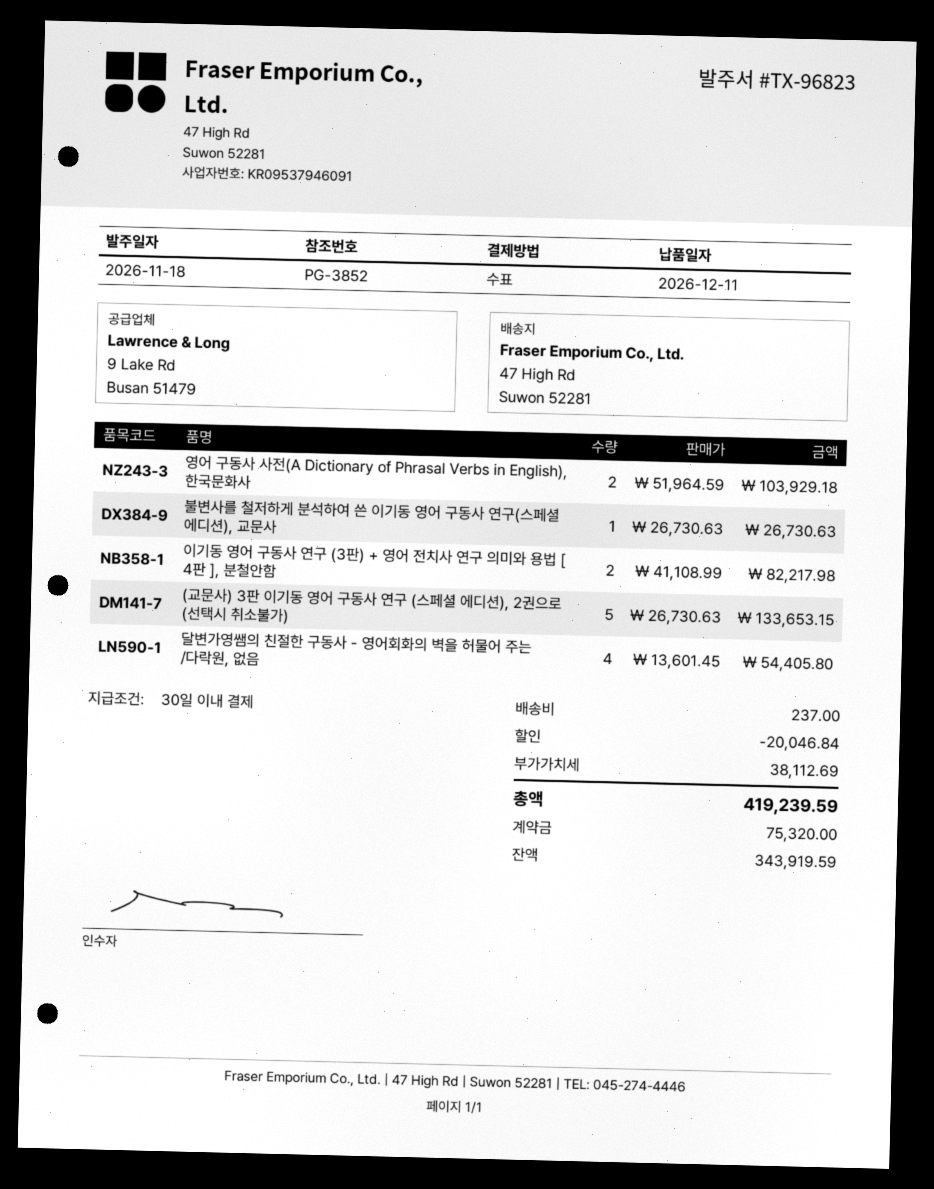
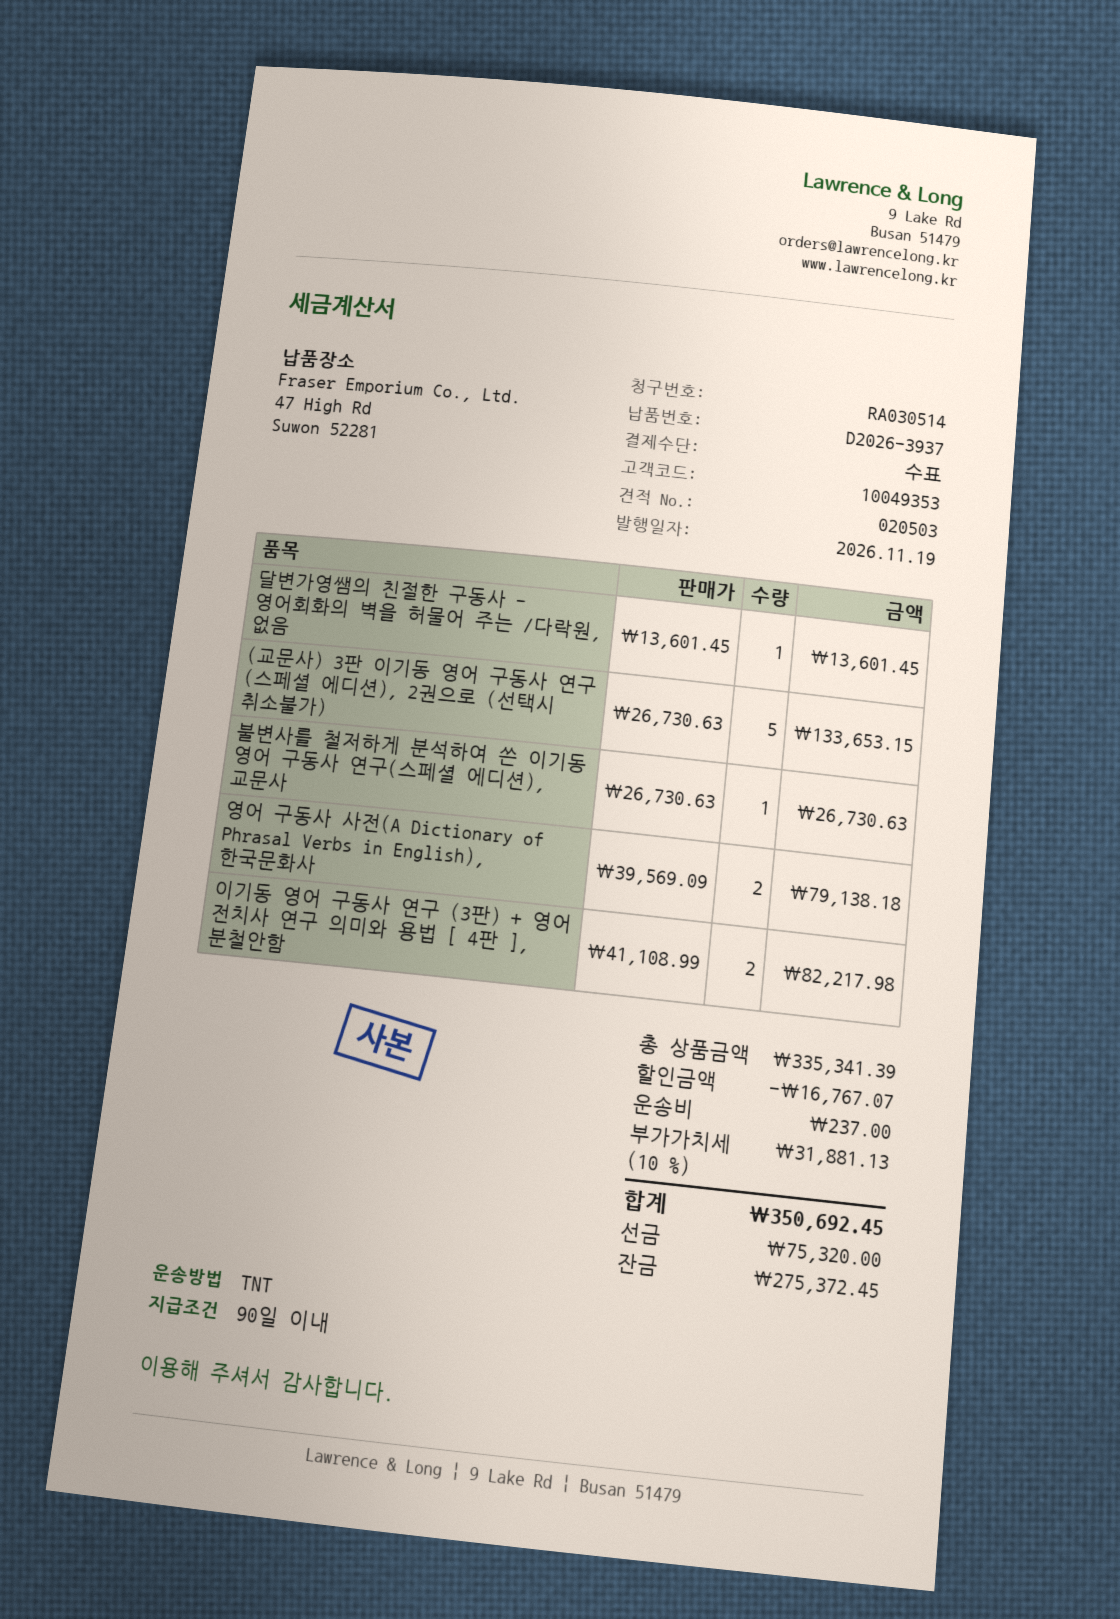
payment terms: 30 days -> 90 days
영어 구동사 사전(A Dictionary of Phrasal Verbs in English), 한국문화사: 2 x 51964.59 = 103929.18 -> 2 x 39569.09 = 79138.18
달변가영쌤의 친절한 구동사 - 영어회화의 벽을 허물어 주는 /다락원, 없음: 4 x 13601.45 = 54405.80 -> 1 x 13601.45 = 13601.45
discount: 20046.84 -> 16767.07
tax: 38112.69 -> 31881.13
total: 419239.59 -> 350692.45
balance: 343919.59 -> 275372.45

